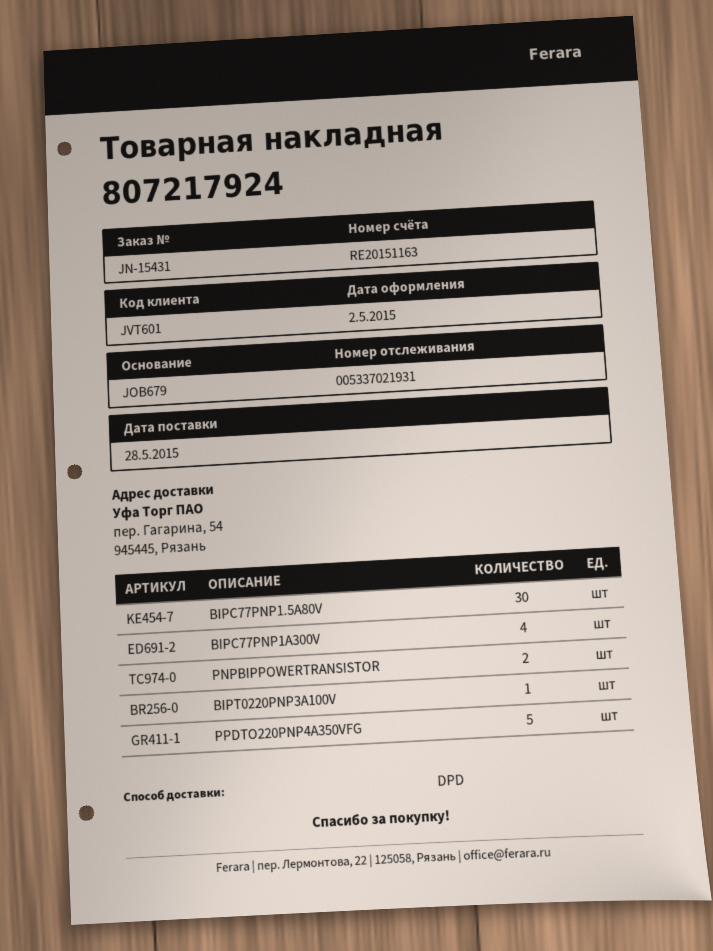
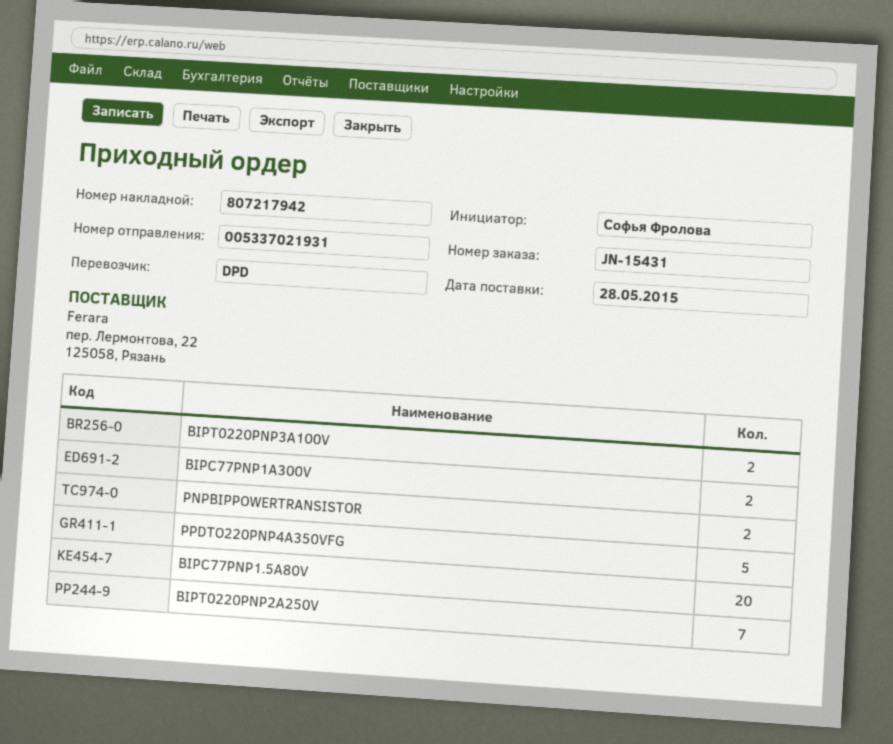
delivery note number: 807217924 -> 807217942
BIPC77PNP1.5A80V: 30 -> 20
BIPC77PNP1A300V: 4 -> 2
BIPT0220PNP3A100V: 1 -> 2
BIPT0220PNP2A250V: none -> 7

